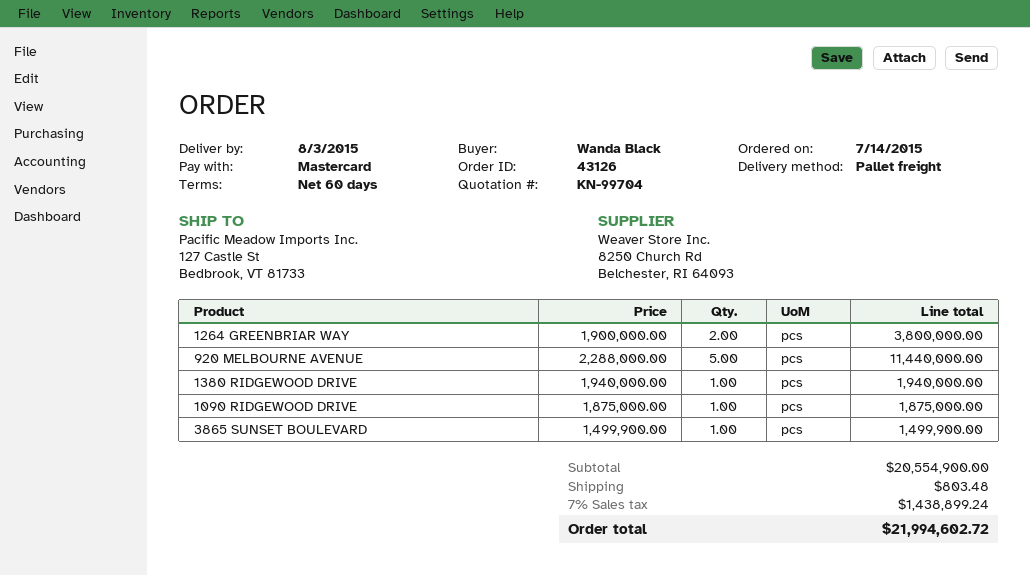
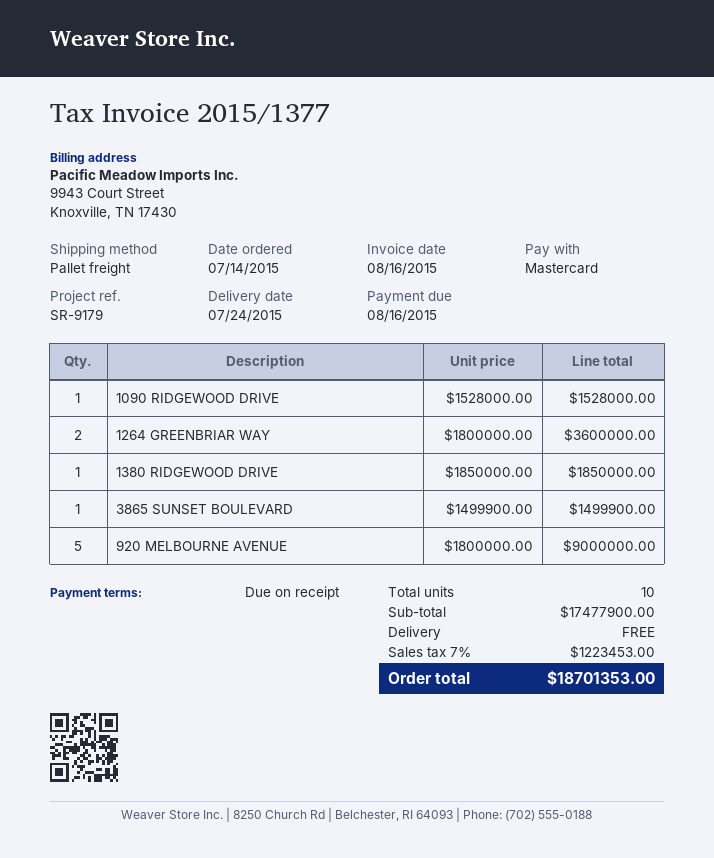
delivery date: 2015-08-03 -> 2015-07-24
payment terms: 60 days -> on receipt
1264 GREENBRIAR WAY: 2 x 1900000.00 = 3800000.00 -> 2 x 1800000.00 = 3600000.00
920 MELBOURNE AVENUE: 5 x 2288000.00 = 11440000.00 -> 5 x 1800000.00 = 9000000.00
1380 RIDGEWOOD DRIVE: 1 x 1940000.00 = 1940000.00 -> 1 x 1850000.00 = 1850000.00
1090 RIDGEWOOD DRIVE: 1 x 1875000.00 = 1875000.00 -> 1 x 1528000.00 = 1528000.00
subtotal: 20554900.00 -> 17477900.00
shipping: 803.48 -> 0.00
tax: 7% = 1438899.24 -> 7% = 1223453.00
total: 21994602.72 -> 18701353.00

